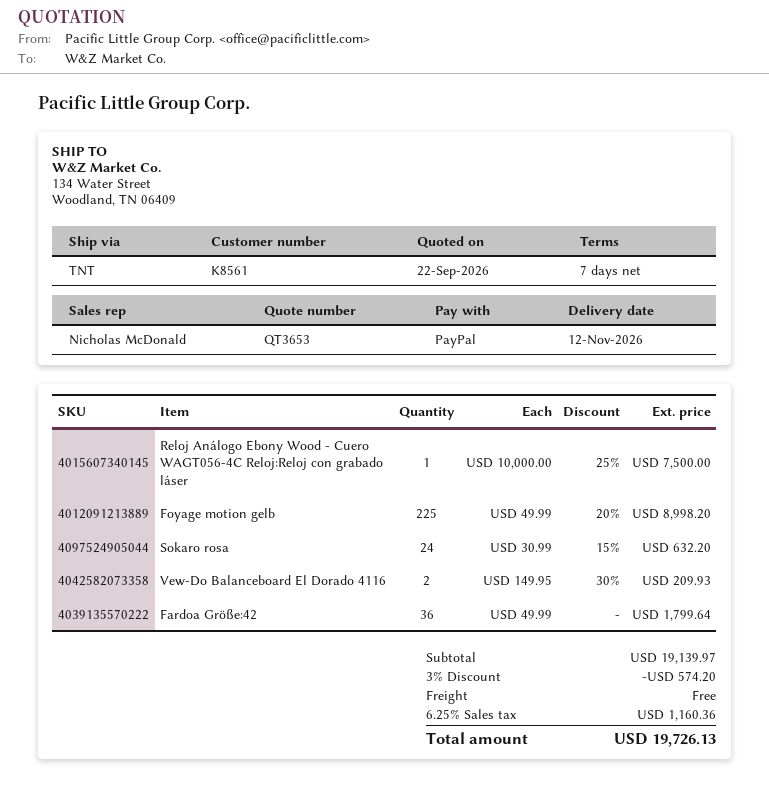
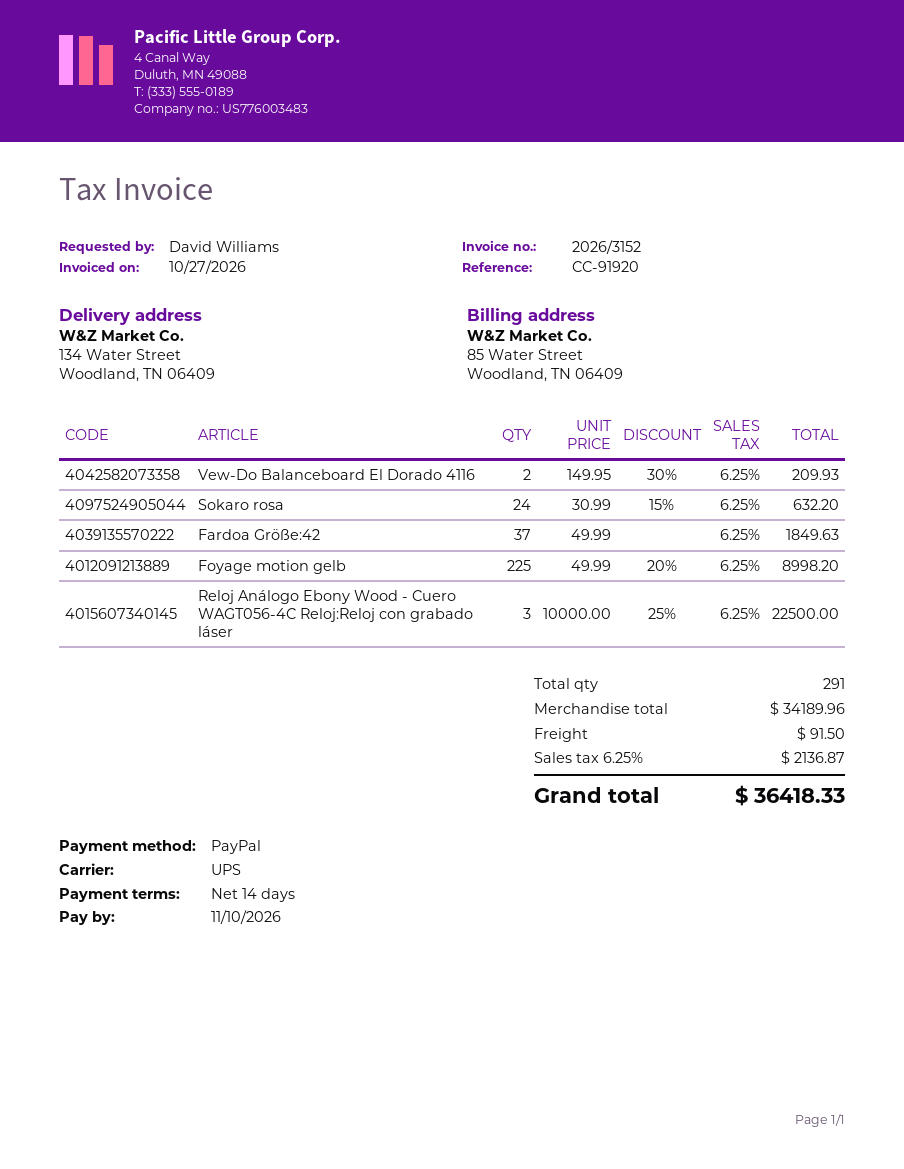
payment terms: 7 days -> 14 days
shipping method: TNT -> UPS
Reloj Análogo Ebony Wood - Cuero WAGT056-4C Reloj:Reloj con grabado láser: 1 x 10000.00 - 25% = 7500.00 -> 3 x 10000.00 - 25% = 22500.00
Fardoa Größe:42: 36 x 49.99 = 1799.64 -> 37 x 49.99 = 1849.63
subtotal: 19139.97 -> 34189.96
discount: 3% = 574.20 -> none
shipping: 0.00 -> 91.50
tax: 6.25% = 1160.36 -> 6.25% = 2136.87
total: 19726.13 -> 36418.33

